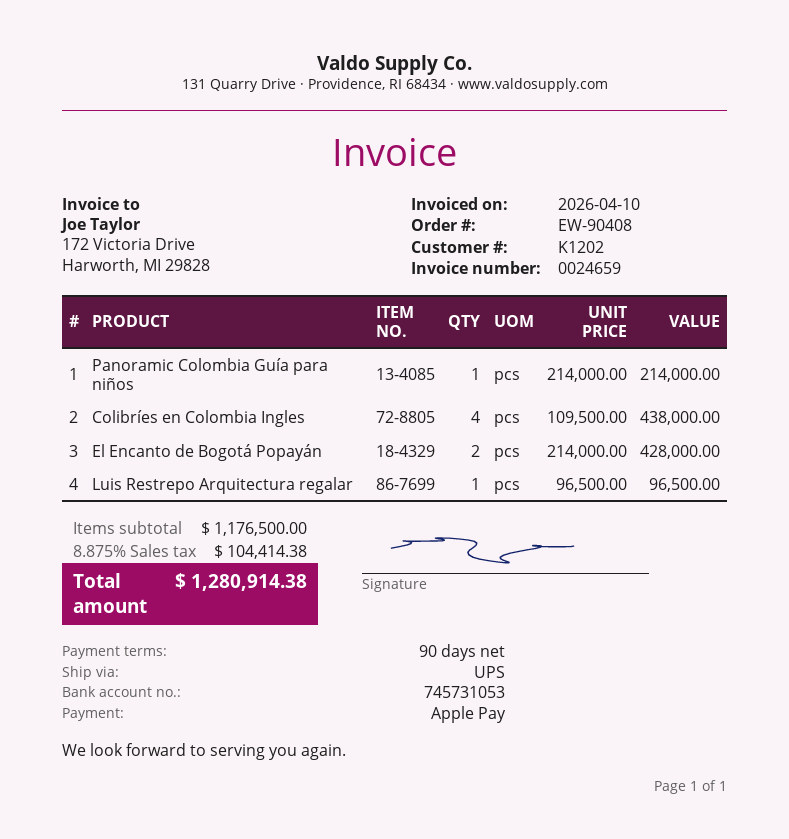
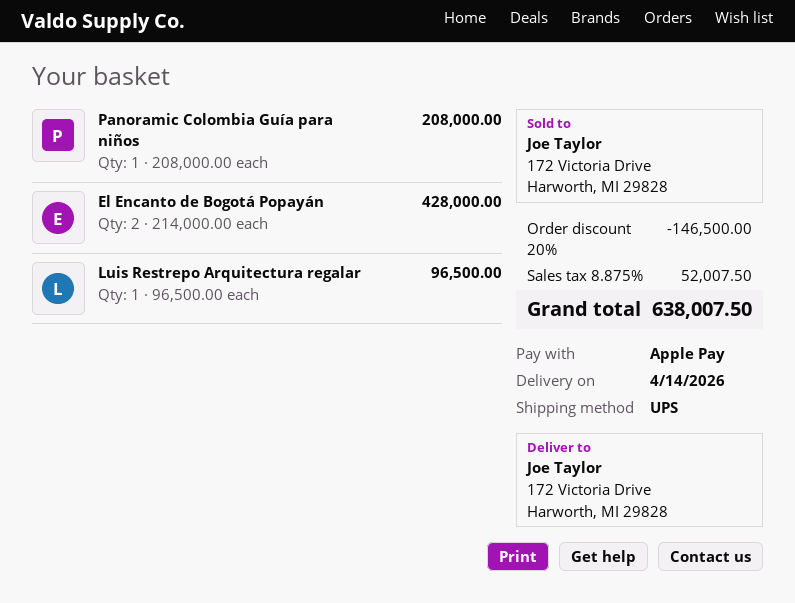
Panoramic Colombia Guía para niños: 1 x 214000.00 = 214000.00 -> 1 x 208000.00 = 208000.00
Colibríes en Colombia Ingles: 4 x 109500.00 = 438000.00 -> none
discount: none -> 20% = 146500.00
tax: 8.875% = 104414.38 -> 8.875% = 52007.50
total: 1280914.38 -> 638007.50

